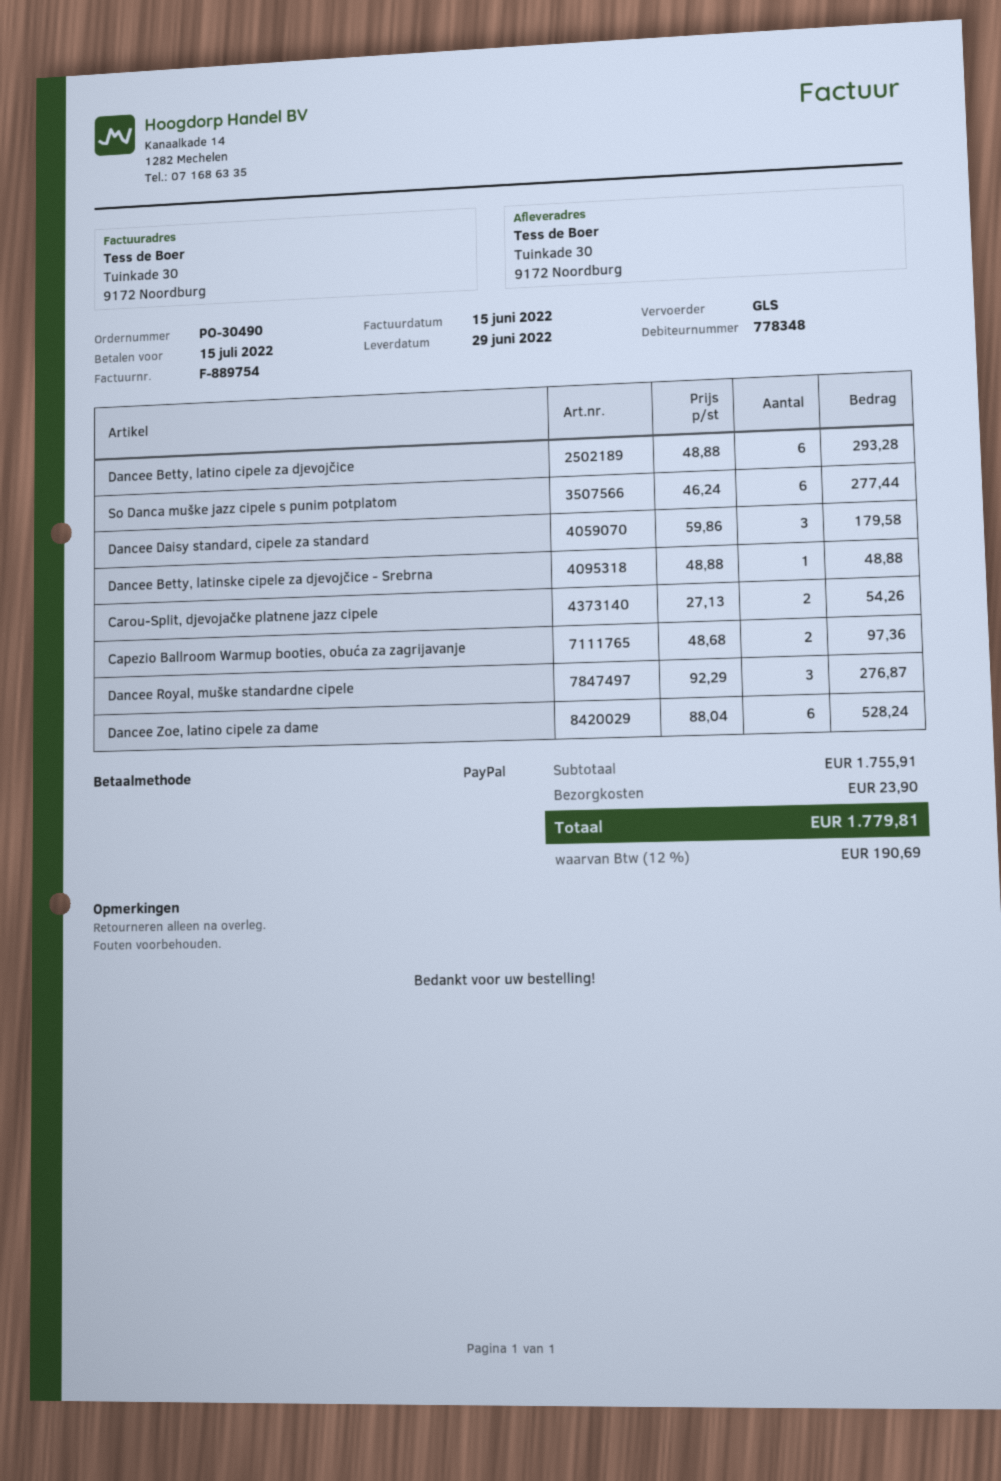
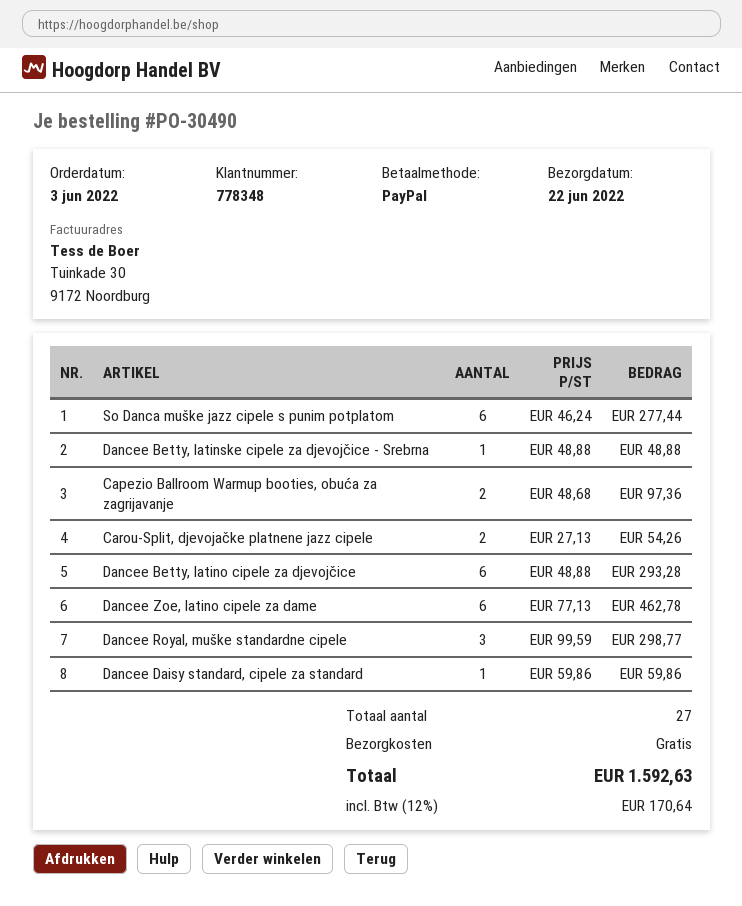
delivery date: 2022-06-29 -> 2022-06-22
Dancee Daisy standard, cipele za standard: 3 x 59.86 = 179.58 -> 1 x 59.86 = 59.86
Dancee Royal, muške standardne cipele: 3 x 92.29 = 276.87 -> 3 x 99.59 = 298.77
Dancee Zoe, latino cipele za dame: 6 x 88.04 = 528.24 -> 6 x 77.13 = 462.78
shipping: 23.90 -> 0.00
tax: 12% = 190.69 -> 12% = 170.64
total: 1779.81 -> 1592.63

